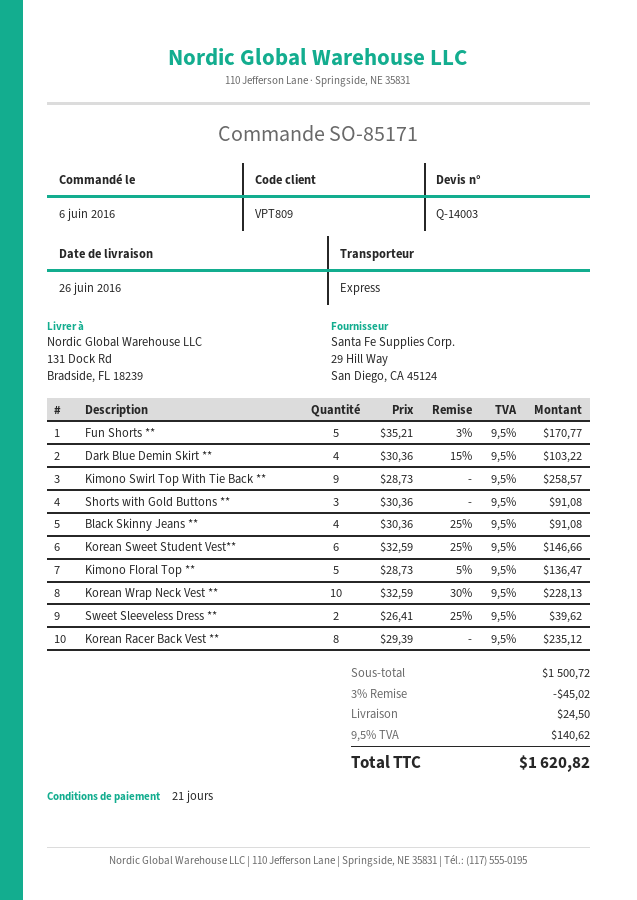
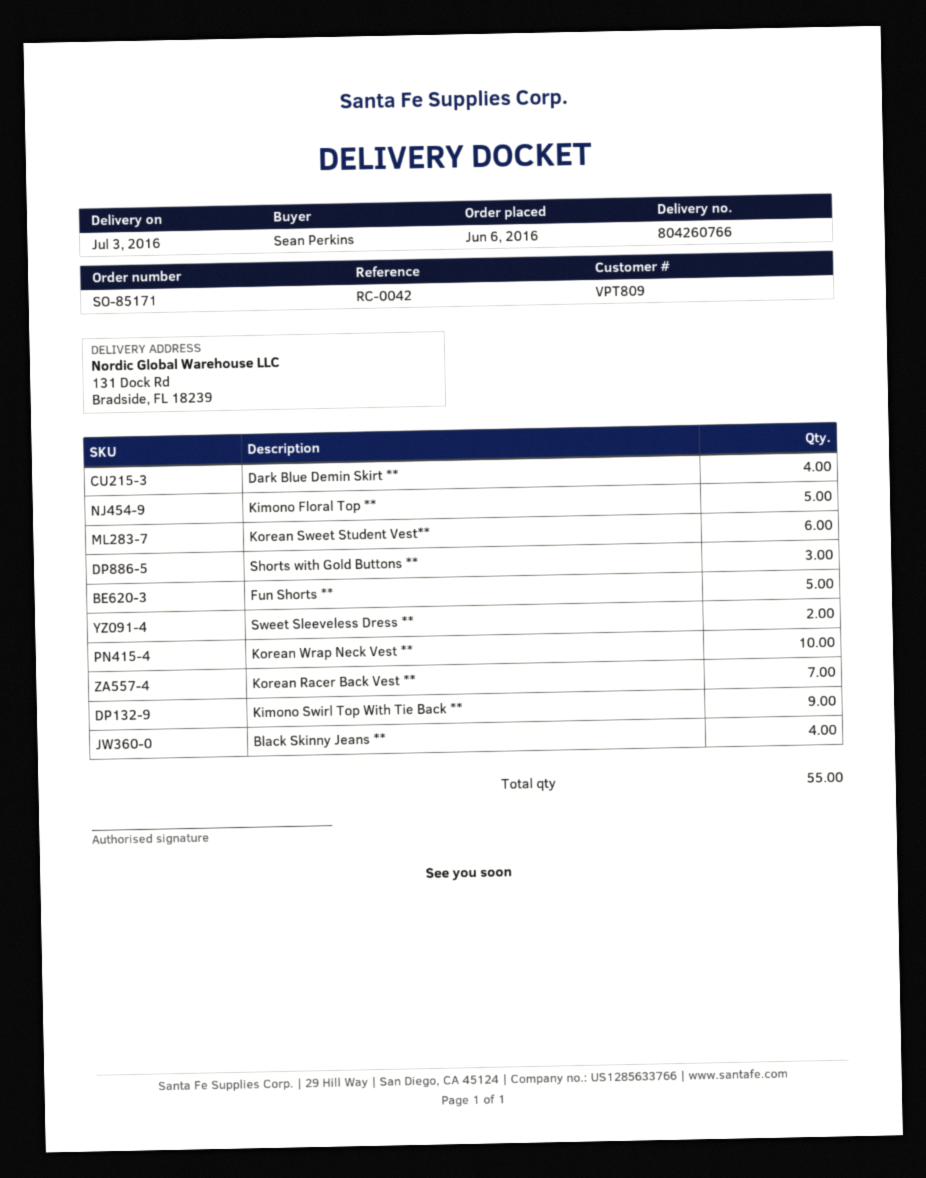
delivery date: 2016-06-26 -> 2016-07-03
Korean Racer Back Vest **: 8 -> 7

